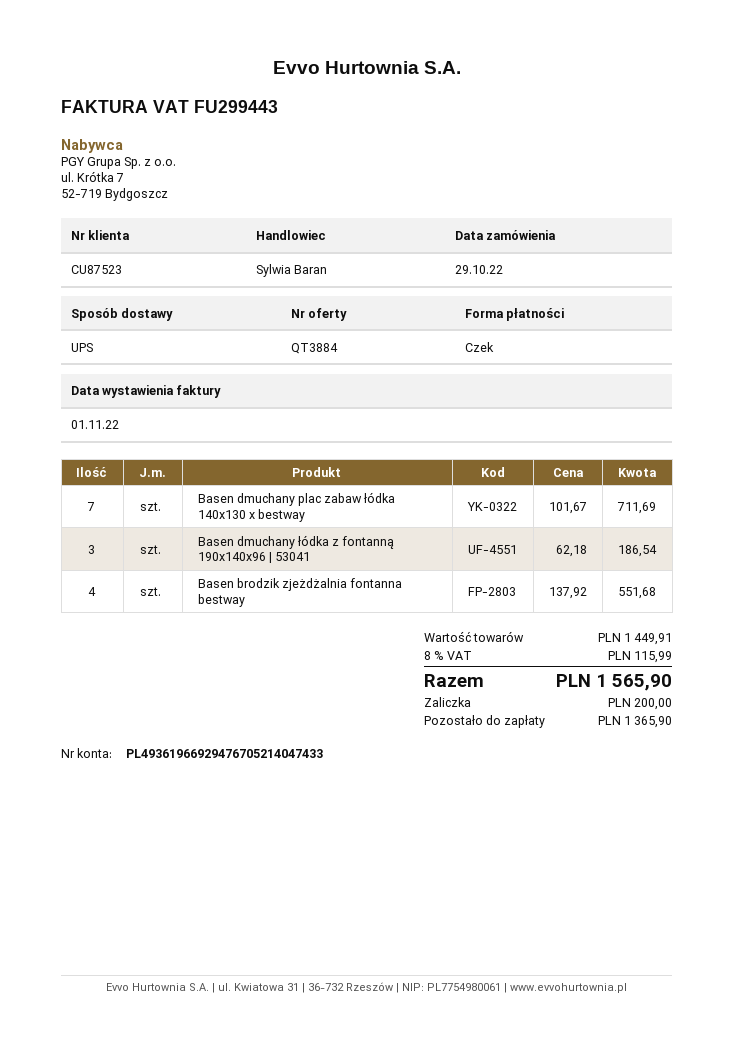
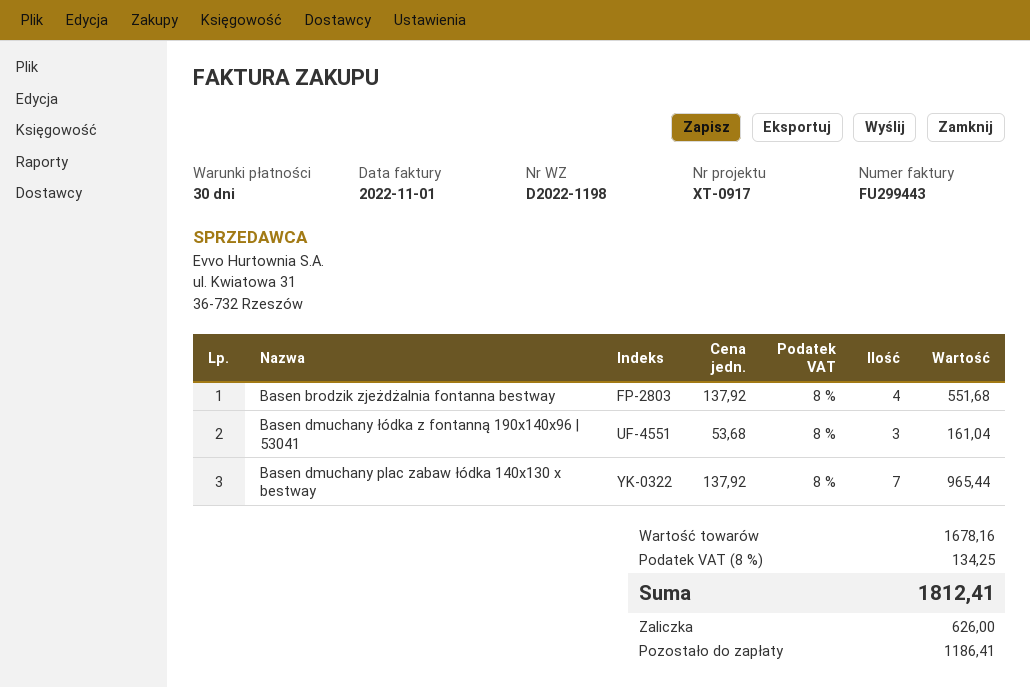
Basen dmuchany plac zabaw łódka 140x130 x bestway: 7 x 101.67 = 711.69 -> 7 x 137.92 = 965.44
Basen dmuchany łódka z fontanną 190x140x96 | 53041: 3 x 62.18 = 186.54 -> 3 x 53.68 = 161.04
subtotal: 1449.91 -> 1678.16
tax: 8% = 115.99 -> 8% = 134.25
total: 1565.90 -> 1812.41
deposit: 200.00 -> 626.00
balance: 1365.90 -> 1186.41

